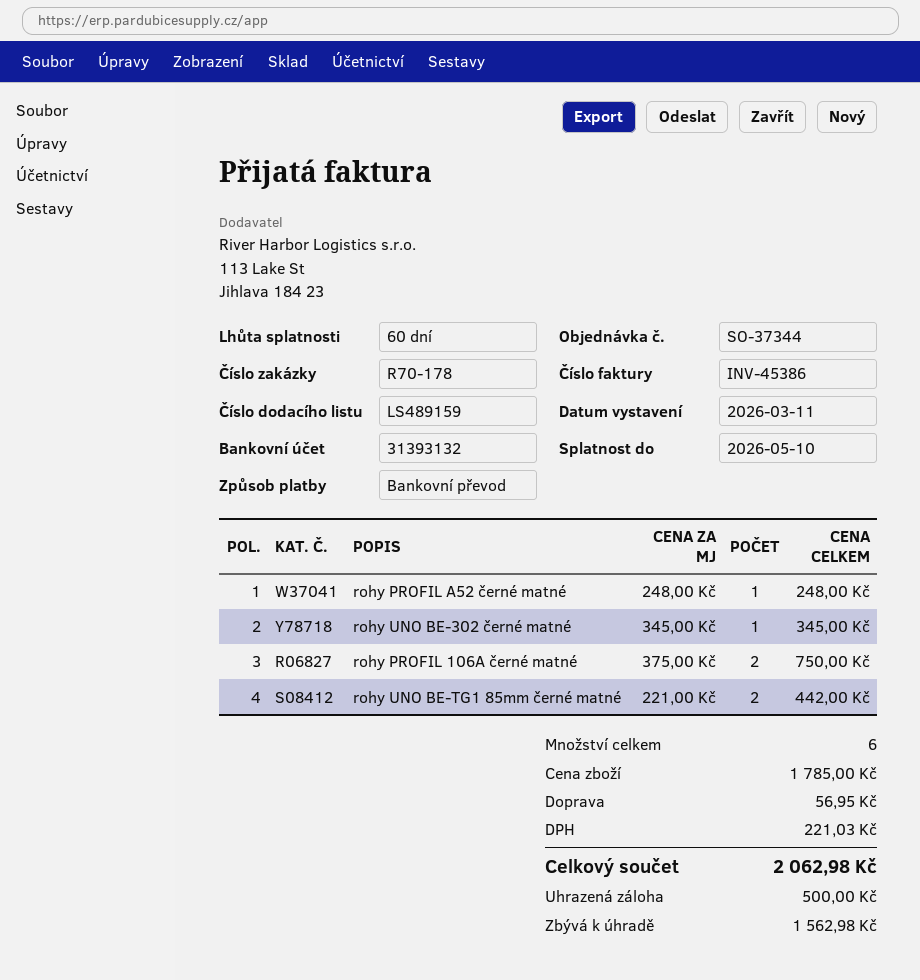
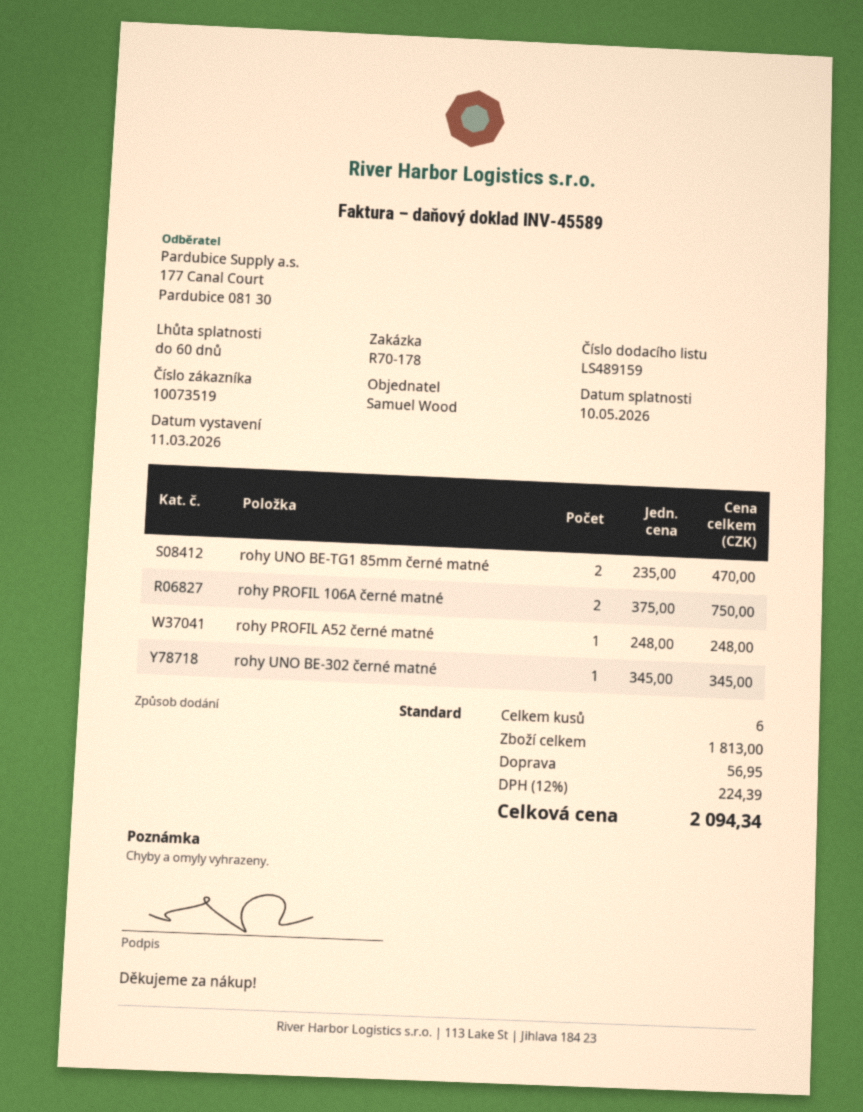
invoice number: INV-45386 -> INV-45589
rohy UNO BE-TG1 85mm černé matné: 2 x 221.00 = 442.00 -> 2 x 235.00 = 470.00
subtotal: 1785.00 -> 1813.00
tax: 221.03 -> 224.39
total: 2062.98 -> 2094.34

